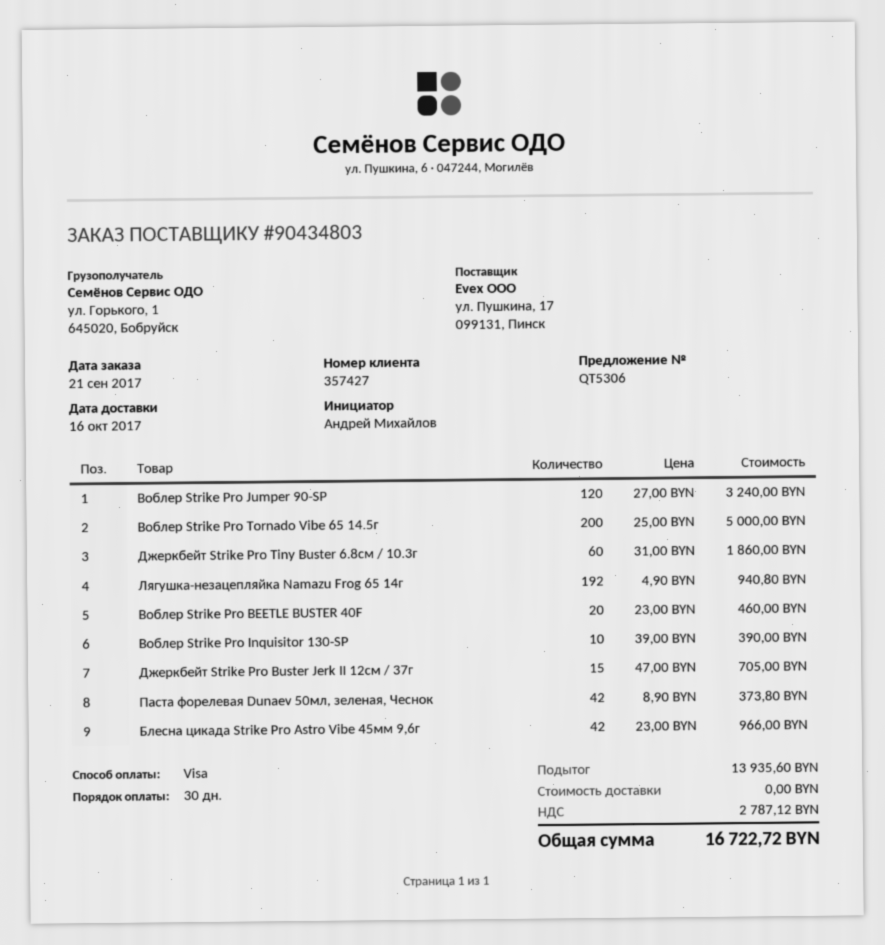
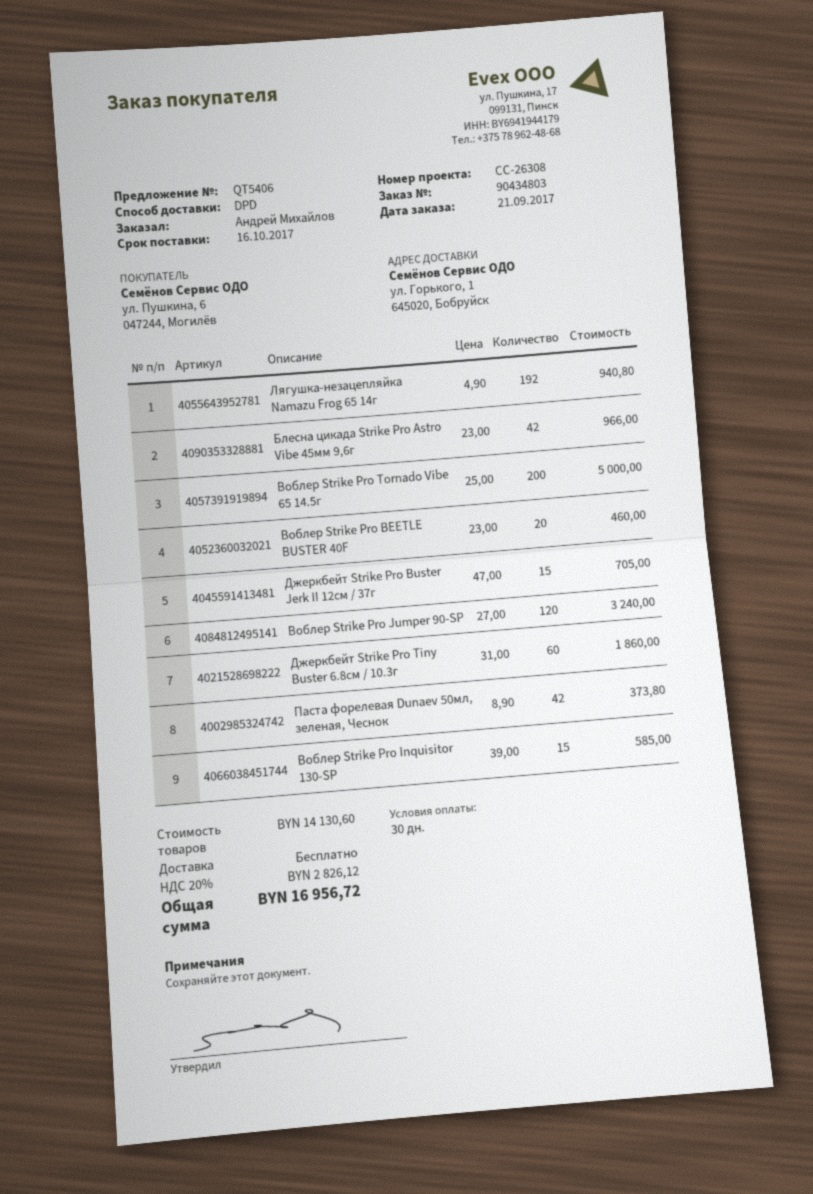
quote number: QT5306 -> QT5406
Воблер Strike Pro Inquisitor 130-SP: 10 x 39.00 = 390.00 -> 15 x 39.00 = 585.00
subtotal: 13935.60 -> 14130.60
tax: 2787.12 -> 2826.12
total: 16722.72 -> 16956.72

